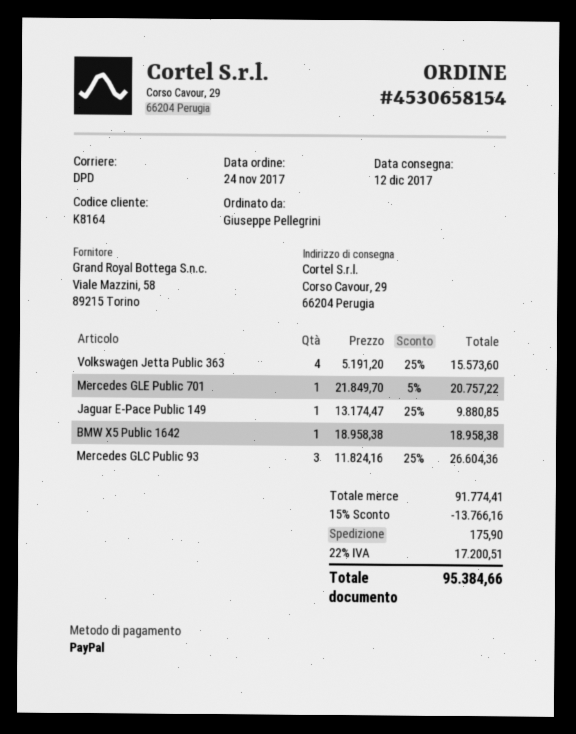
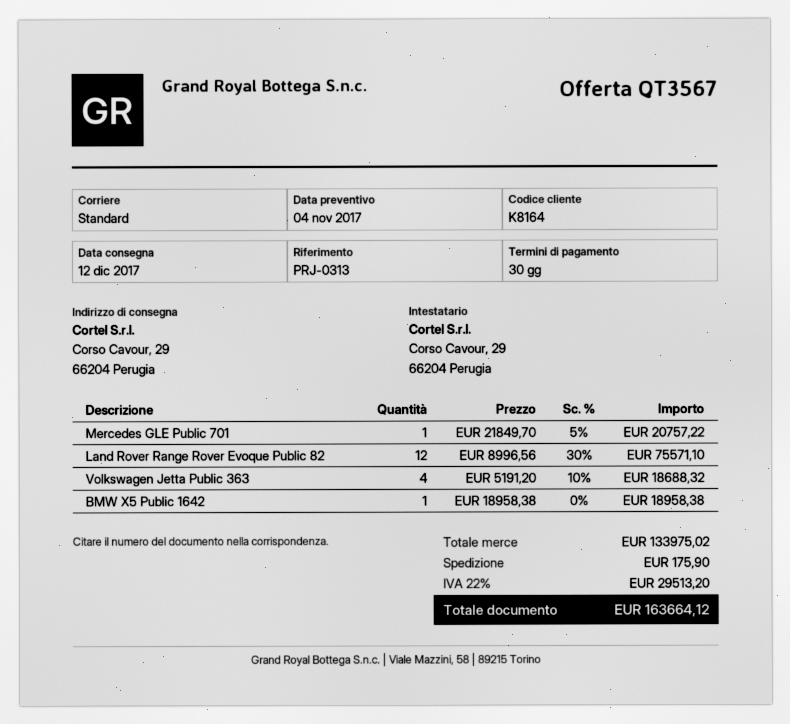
shipping method: DPD -> standard
Volkswagen Jetta Public 363: 4 x 5191.20 - 25% = 15573.60 -> 4 x 5191.20 - 10% = 18688.32
Jaguar E-Pace Public 149: 1 x 13174.47 - 25% = 9880.85 -> none
Mercedes GLC Public 93: 3 x 11824.16 - 25% = 26604.36 -> none
Land Rover Range Rover Evoque Public 82: none -> 12 x 8996.56 - 30% = 75571.10
subtotal: 91774.41 -> 133975.02
discount: 15% = 13766.16 -> none
tax: 22% = 17200.51 -> 22% = 29513.20
total: 95384.66 -> 163664.12

